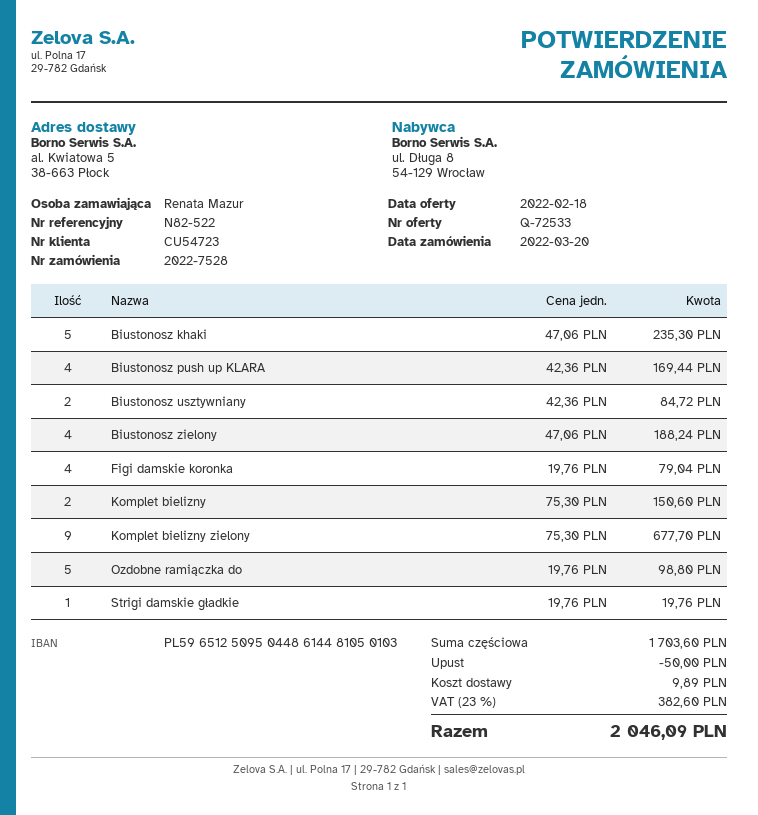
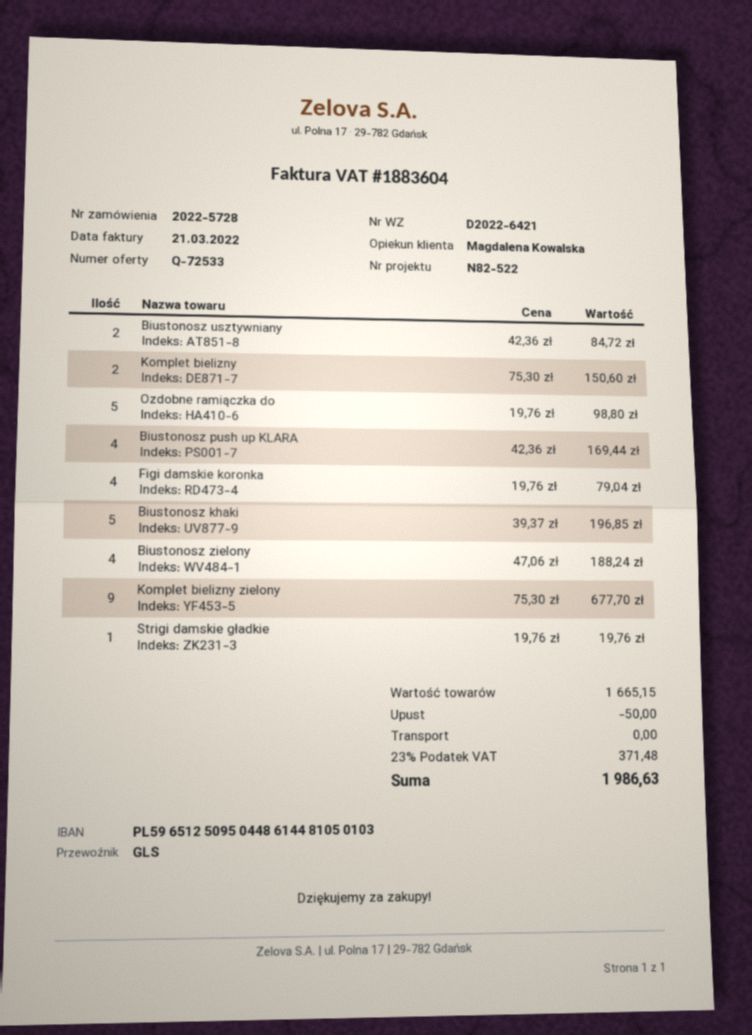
order number: 2022-7528 -> 2022-5728
Biustonosz khaki: 5 x 47.06 = 235.30 -> 5 x 39.37 = 196.85
subtotal: 1703.60 -> 1665.15
shipping: 9.89 -> 0.00
tax: 23% = 382.60 -> 23% = 371.48
total: 2046.09 -> 1986.63

